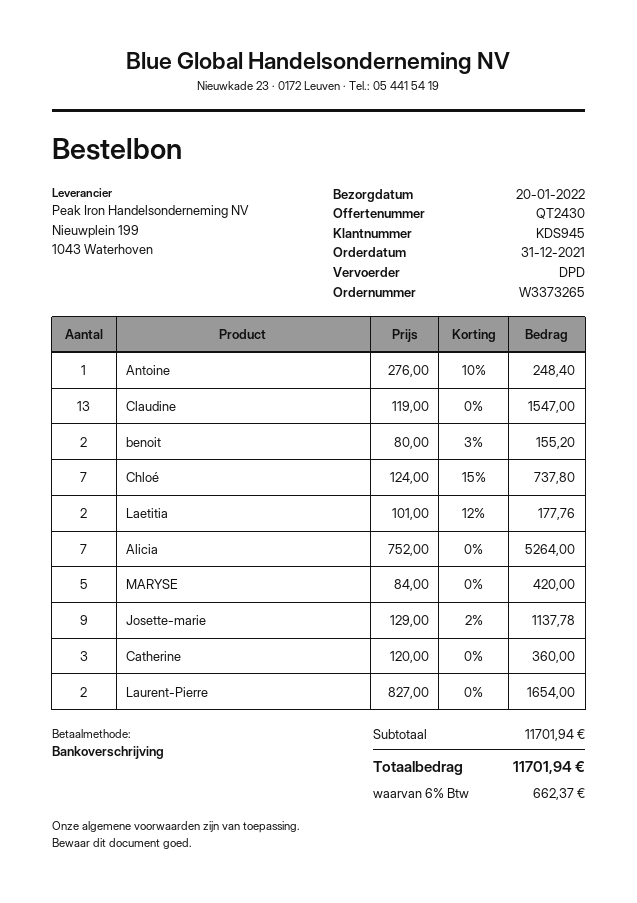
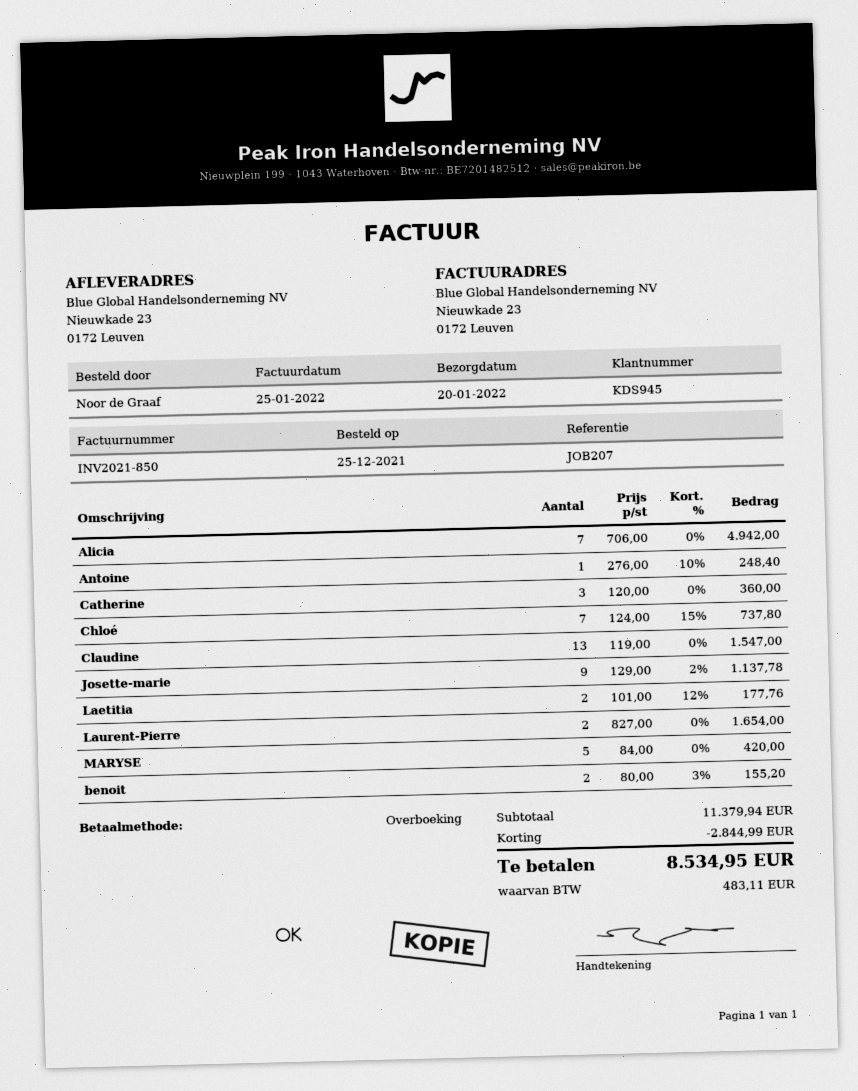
order date: 2021-12-31 -> 2021-12-25
Alicia: 7 x 752.00 = 5264.00 -> 7 x 706.00 = 4942.00
subtotal: 11701.94 -> 11379.94
discount: none -> 2844.99
tax: 662.37 -> 483.11
total: 11701.94 -> 8534.95

